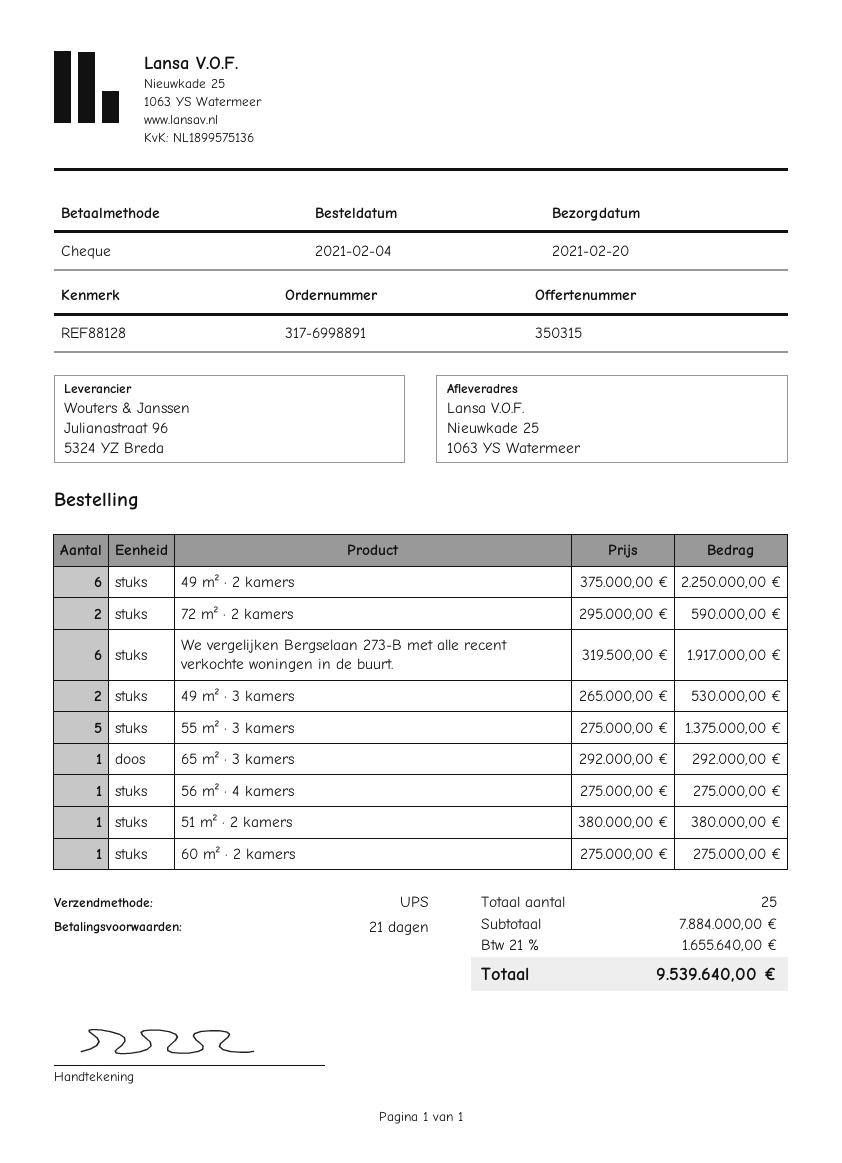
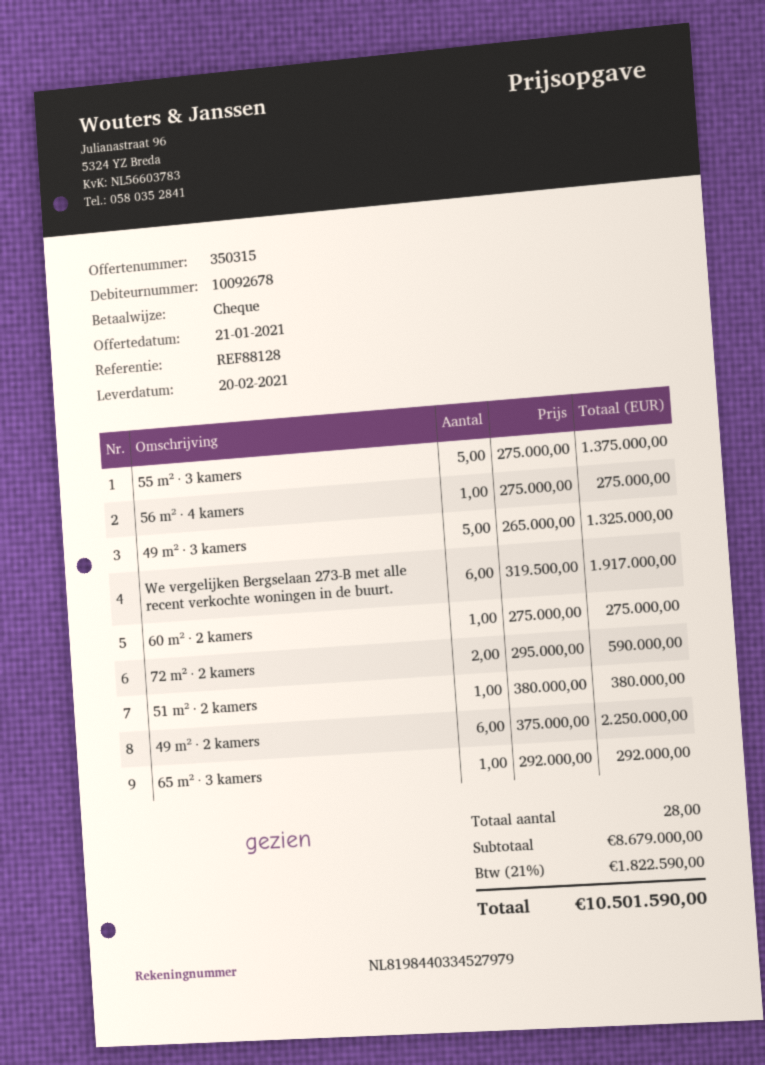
49 m² · 3 kamers: 2 x 265000.00 = 530000.00 -> 5 x 265000.00 = 1325000.00
total quantity: 25 -> 28
subtotal: 7884000.00 -> 8679000.00
tax: 21% = 1655640.00 -> 21% = 1822590.00
total: 9539640.00 -> 10501590.00

